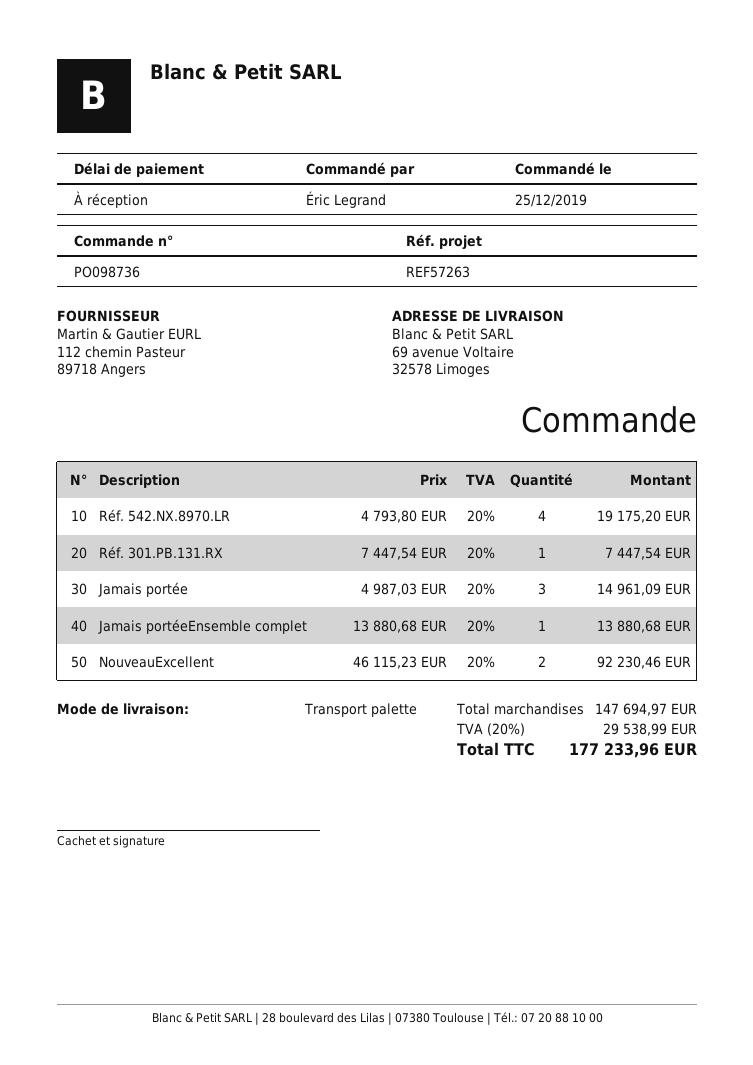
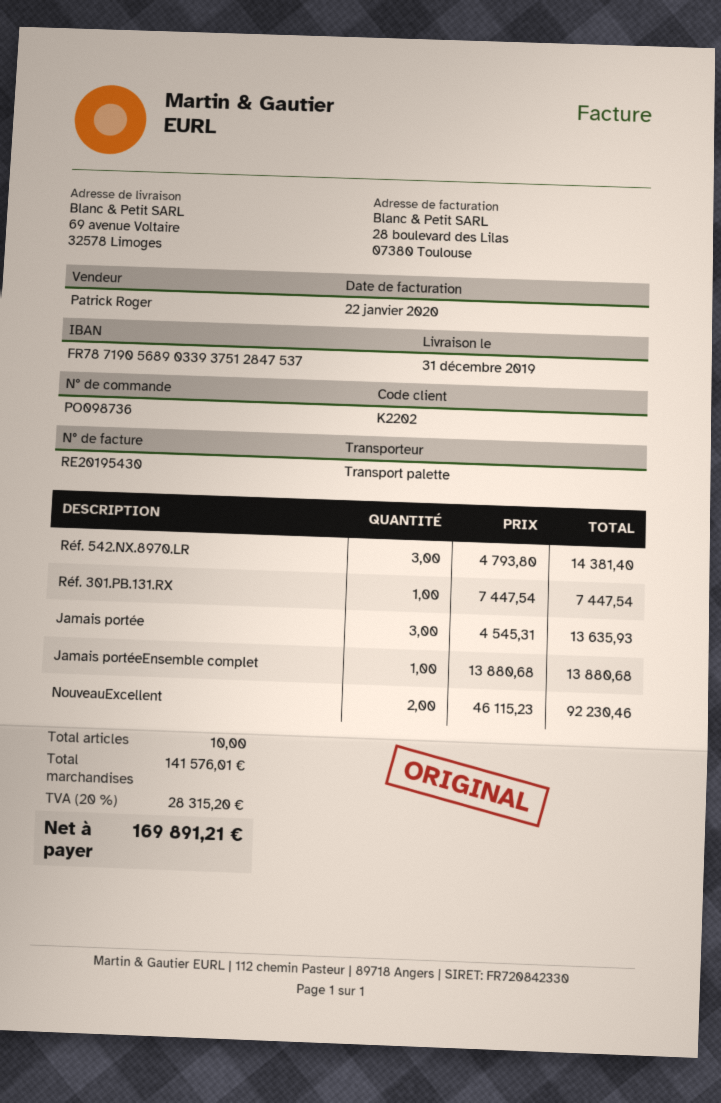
Réf. 542.NX.8970.LR: 4 x 4793.80 = 19175.20 -> 3 x 4793.80 = 14381.40
Jamais portée: 3 x 4987.03 = 14961.09 -> 3 x 4545.31 = 13635.93
subtotal: 147694.97 -> 141576.01
tax: 20% = 29538.99 -> 20% = 28315.20
total: 177233.96 -> 169891.21

